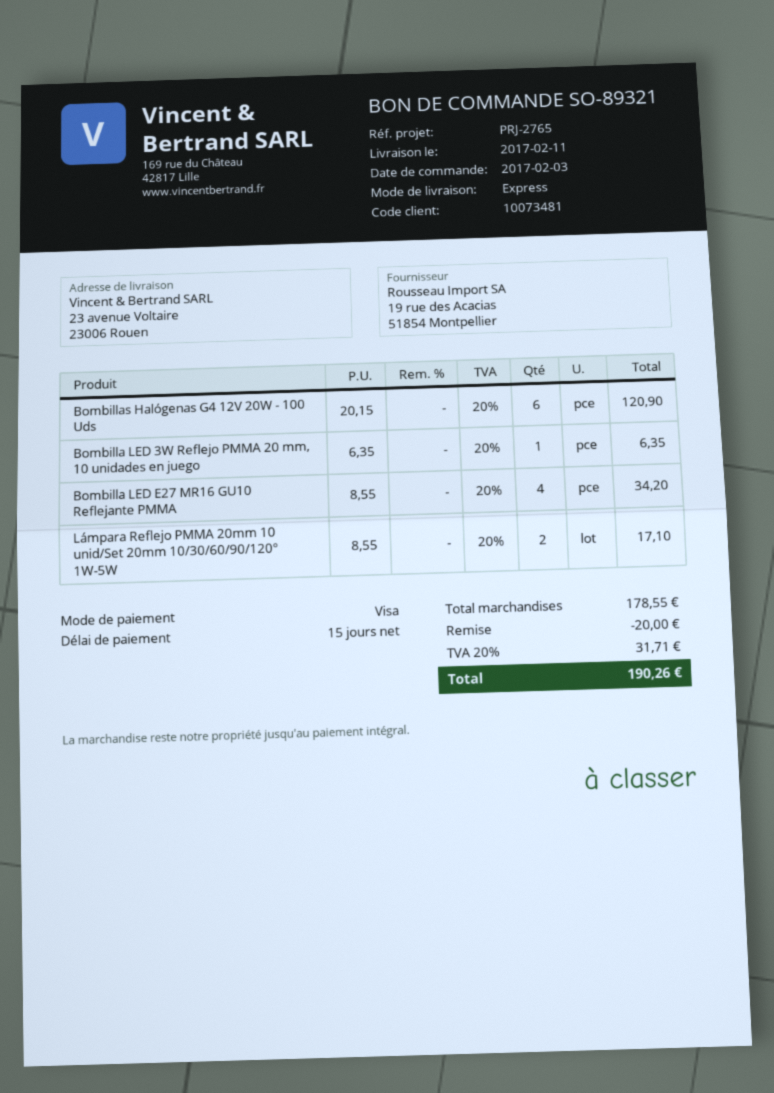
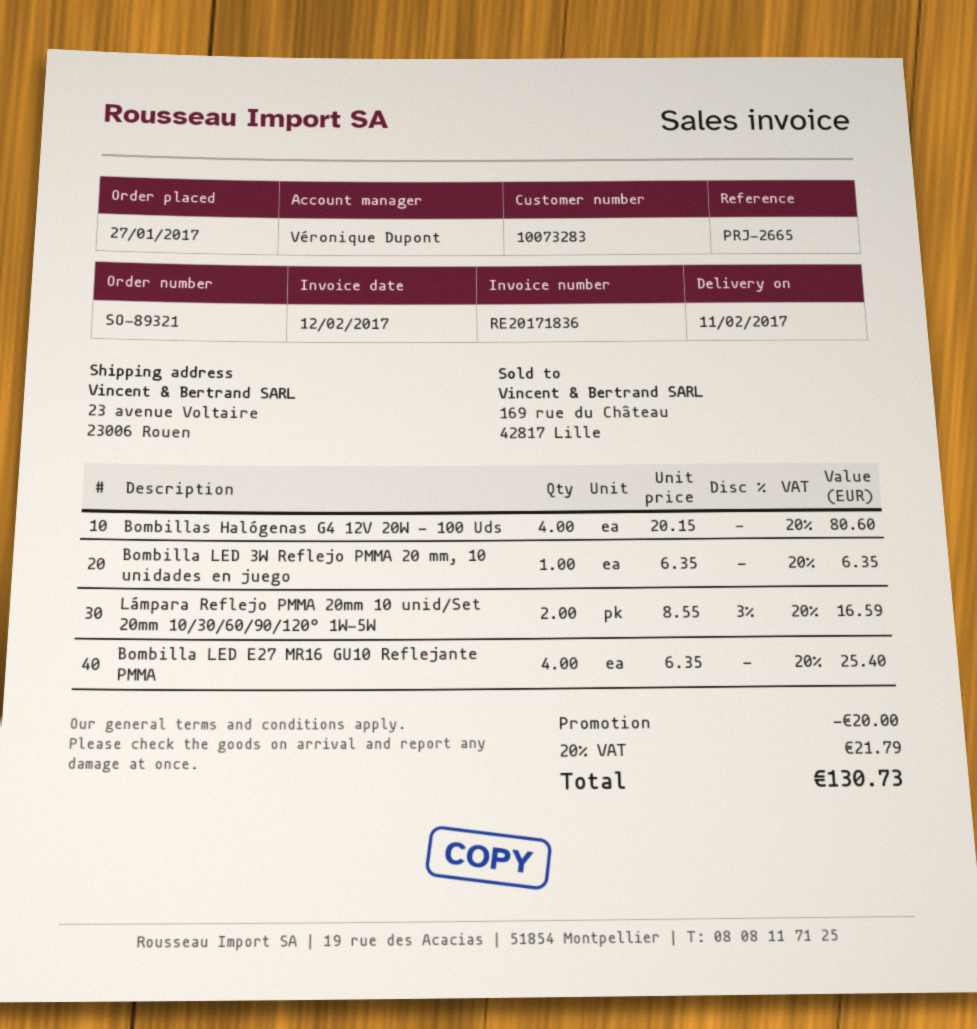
order date: 2017-02-03 -> 2017-01-27
customer number: 10073481 -> 10073283
reference: PRJ-2765 -> PRJ-2665
Bombillas Halógenas G4 12V 20W - 100 Uds: 6 x 20.15 = 120.90 -> 4 x 20.15 = 80.60
Bombilla LED E27 MR16 GU10 Reflejante PMMA: 4 x 8.55 = 34.20 -> 4 x 6.35 = 25.40
Lámpara Reflejo PMMA 20mm 10 unid/Set 20mm 10/30/60/90/120° 1W-5W: 2 x 8.55 = 17.10 -> 2 x 8.55 - 3% = 16.59
tax: 20% = 31.71 -> 20% = 21.79
total: 190.26 -> 130.73

